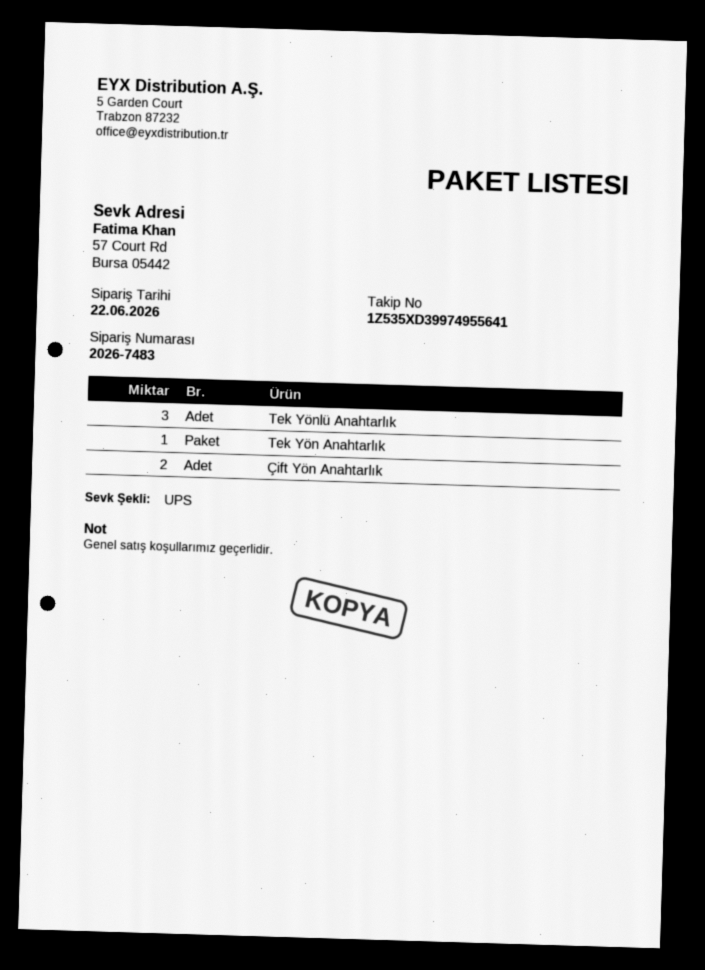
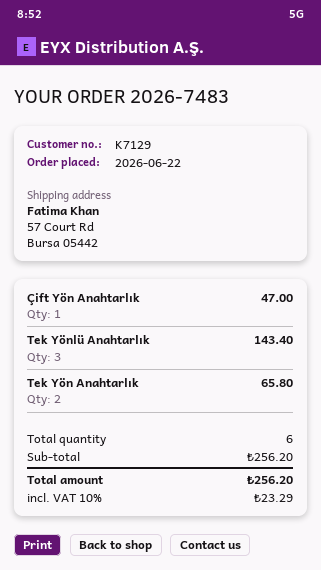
Tek Yön Anahtarlık: 1 -> 2
Çift Yön Anahtarlık: 2 -> 1

